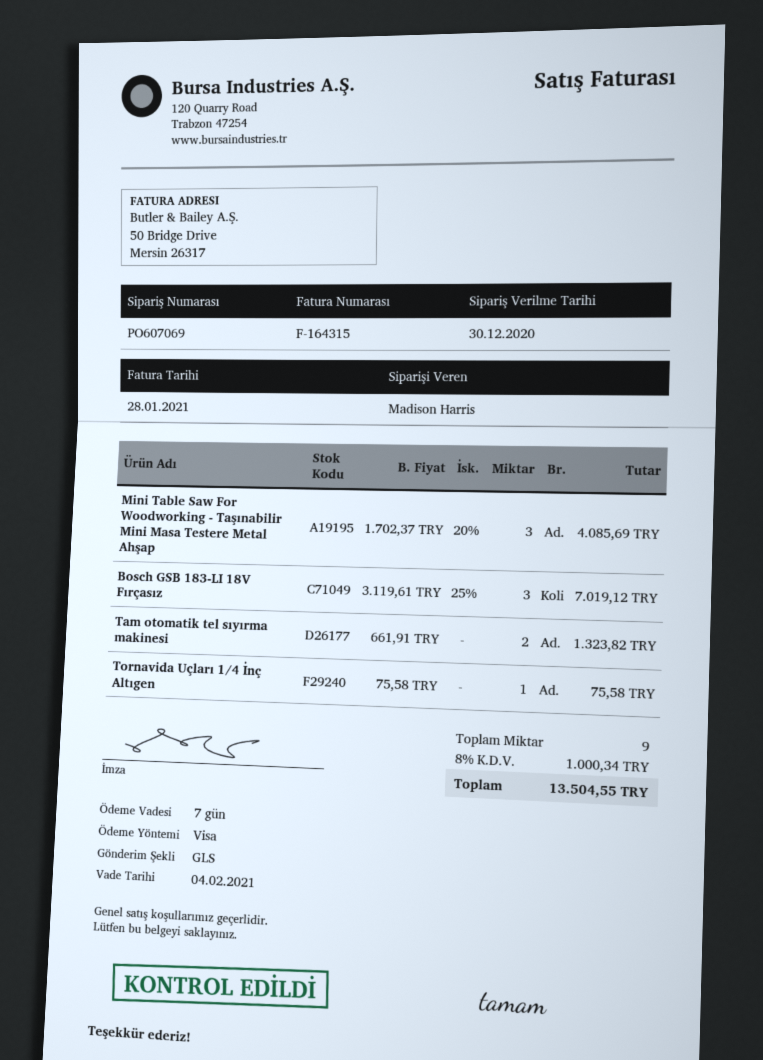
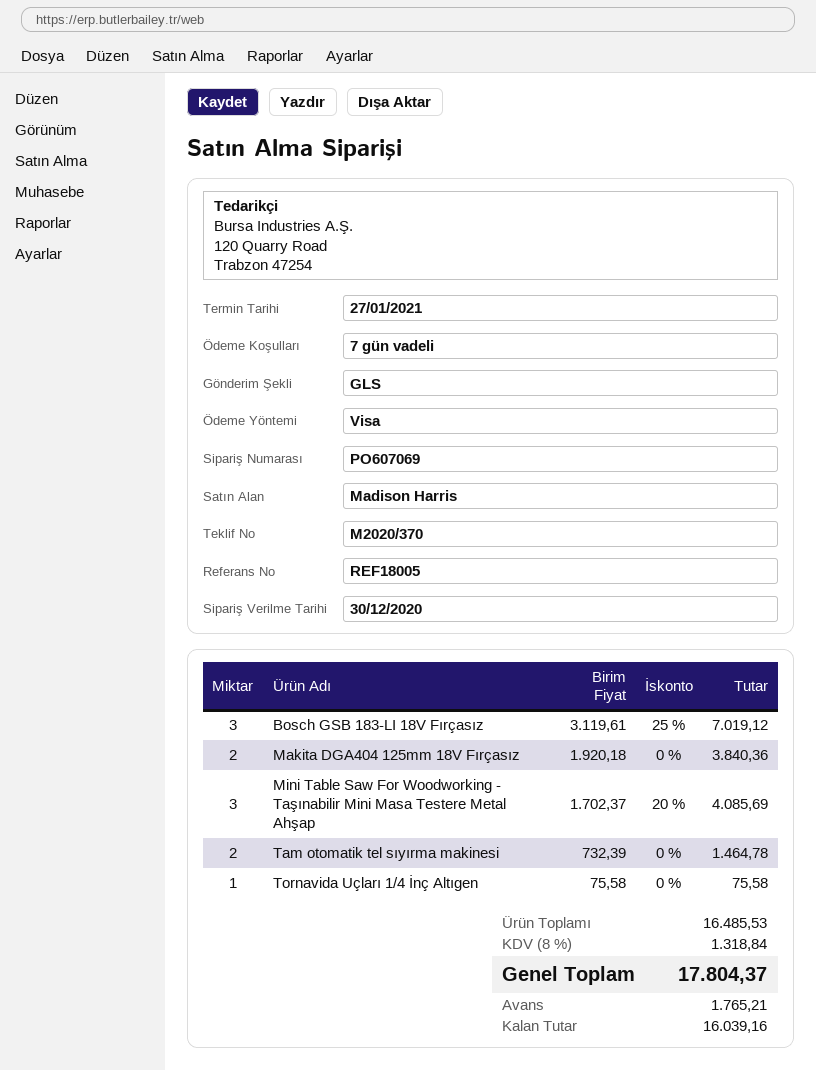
Tam otomatik tel sıyırma makinesi: 2 x 661.91 = 1323.82 -> 2 x 732.39 = 1464.78
Makita DGA404 125mm 18V Fırçasız: none -> 2 x 1920.18 = 3840.36
tax: 8% = 1000.34 -> 8% = 1318.84
total: 13504.55 -> 17804.37

